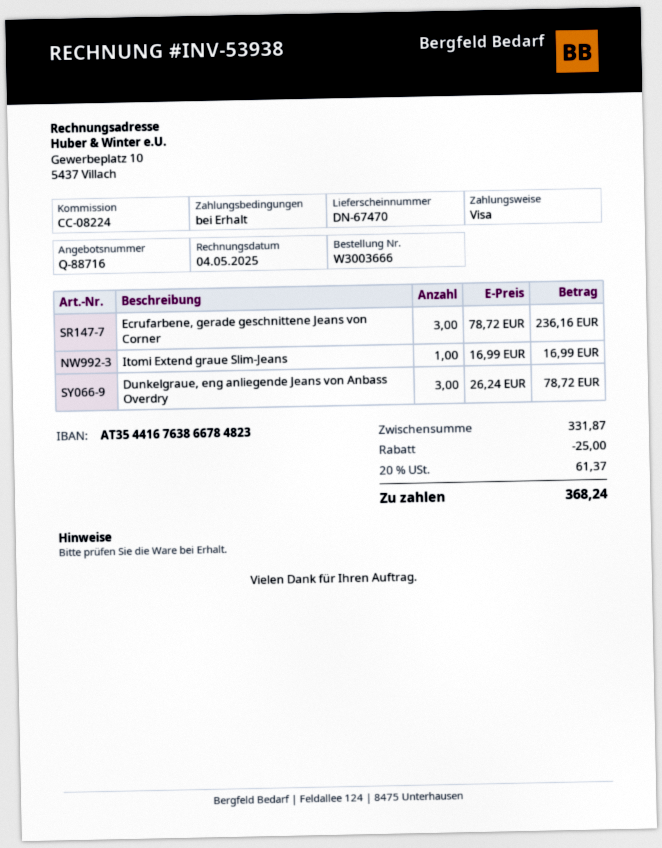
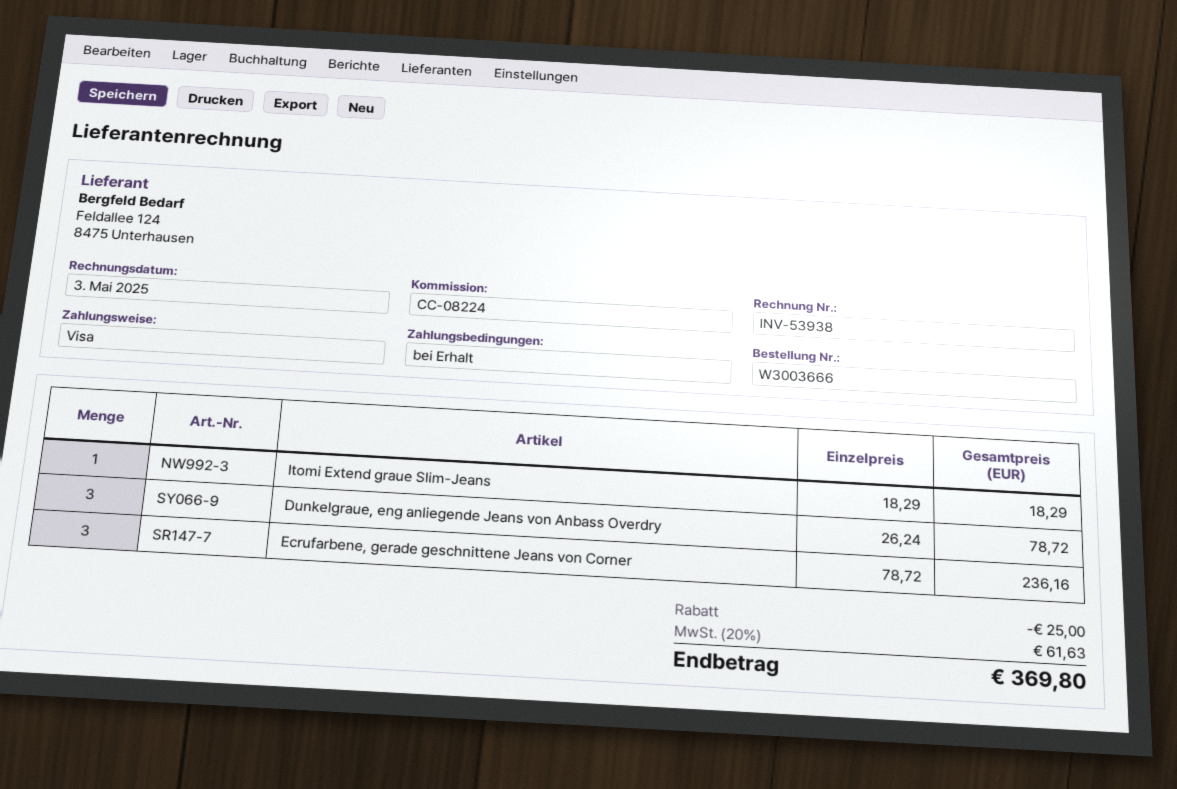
invoice date: 2025-05-04 -> 2025-05-03
Itomi Extend graue Slim-Jeans: 1 x 16.99 = 16.99 -> 1 x 18.29 = 18.29
tax: 20% = 61.37 -> 20% = 61.63
total: 368.24 -> 369.80

